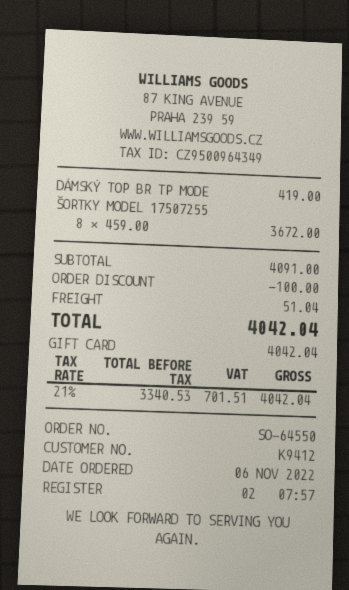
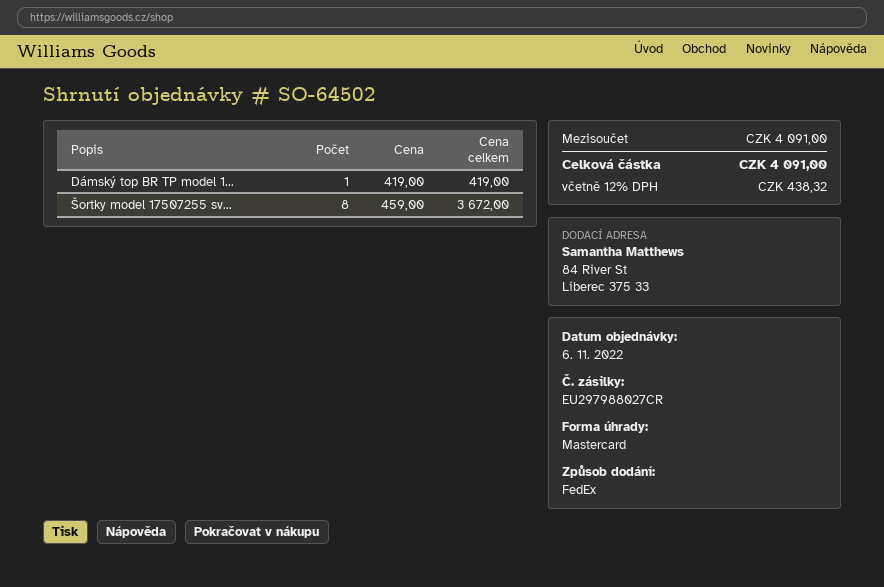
order number: SO-64550 -> SO-64502
payment method: gift card -> Mastercard
discount: 100.00 -> none
shipping: 51.04 -> none
tax: 21% = 701.51 -> 12% = 438.32
total: 4042.04 -> 4091.00

